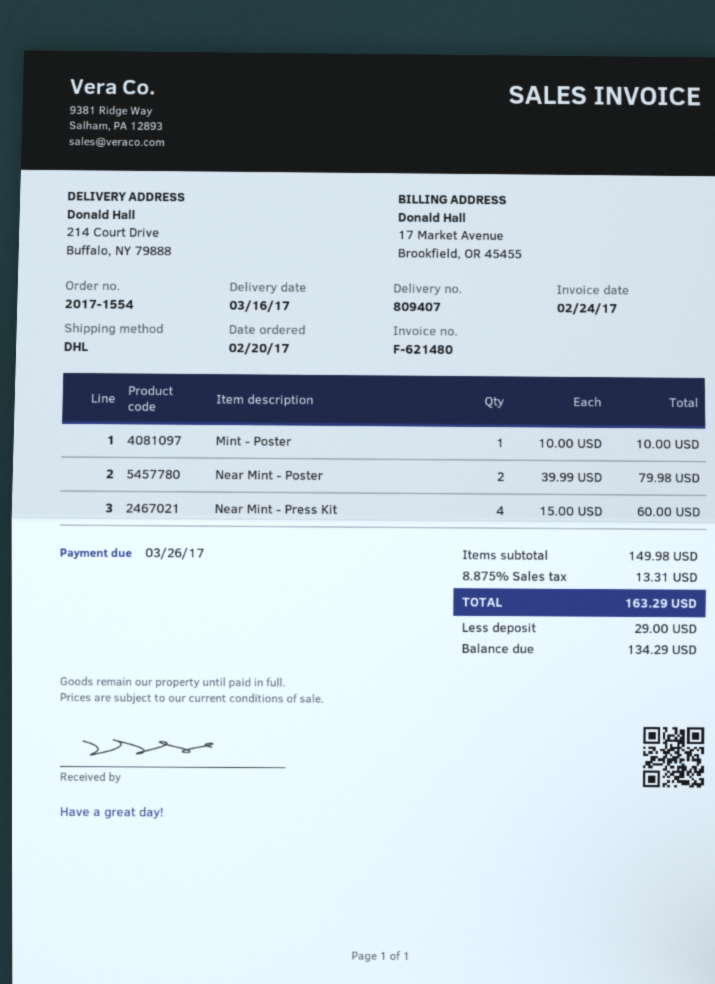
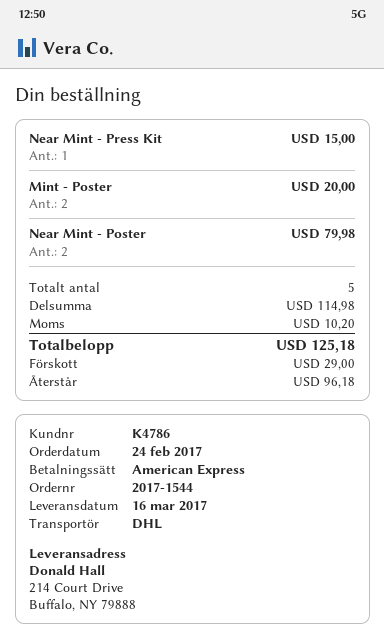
order number: 2017-1554 -> 2017-1544
order date: 2017-02-20 -> 2017-02-24
Mint - Poster: 1 for 10.00 -> 2 for 20.00
Near Mint - Press Kit: 4 for 60.00 -> 1 for 15.00
subtotal: 149.98 -> 114.98
tax: 13.31 -> 10.20
total: 163.29 -> 125.18
balance: 134.29 -> 96.18

